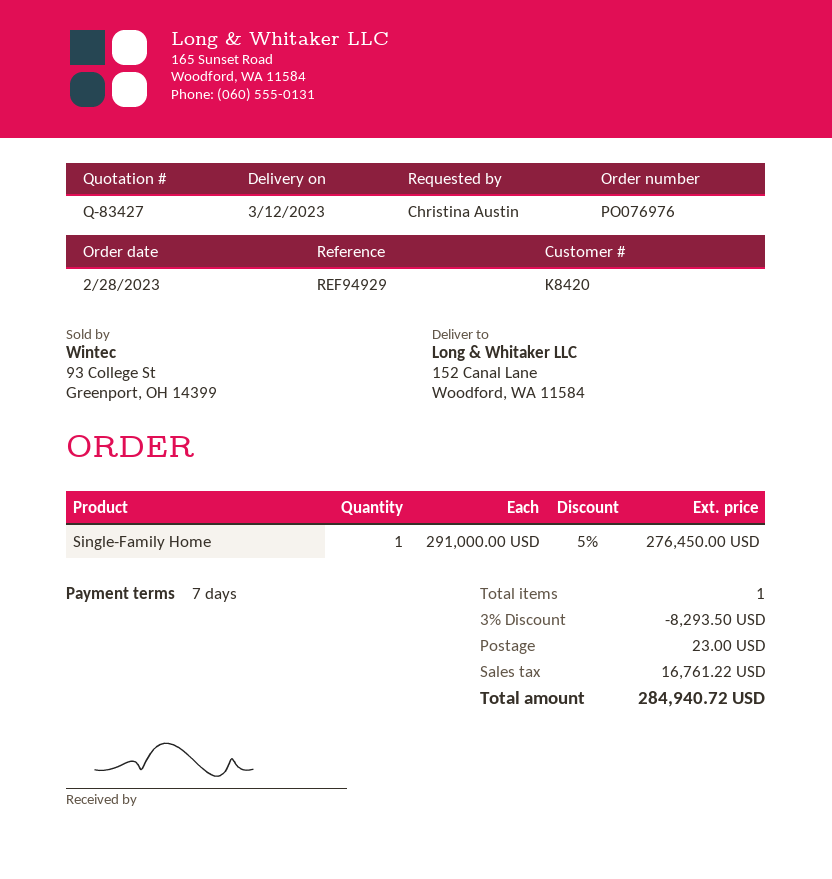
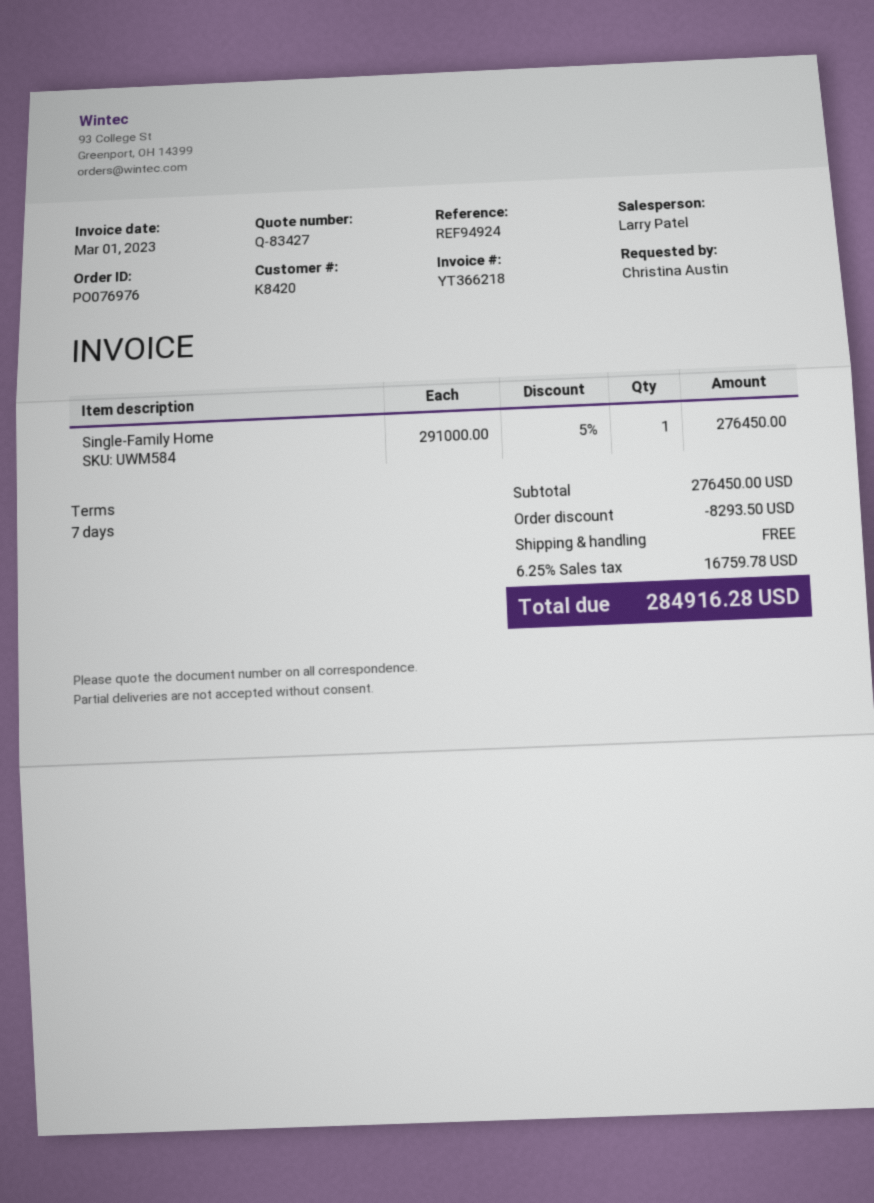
reference: REF94929 -> REF94924
shipping: 23.00 -> 0.00
tax: 16761.22 -> 16759.78
total: 284940.72 -> 284916.28

